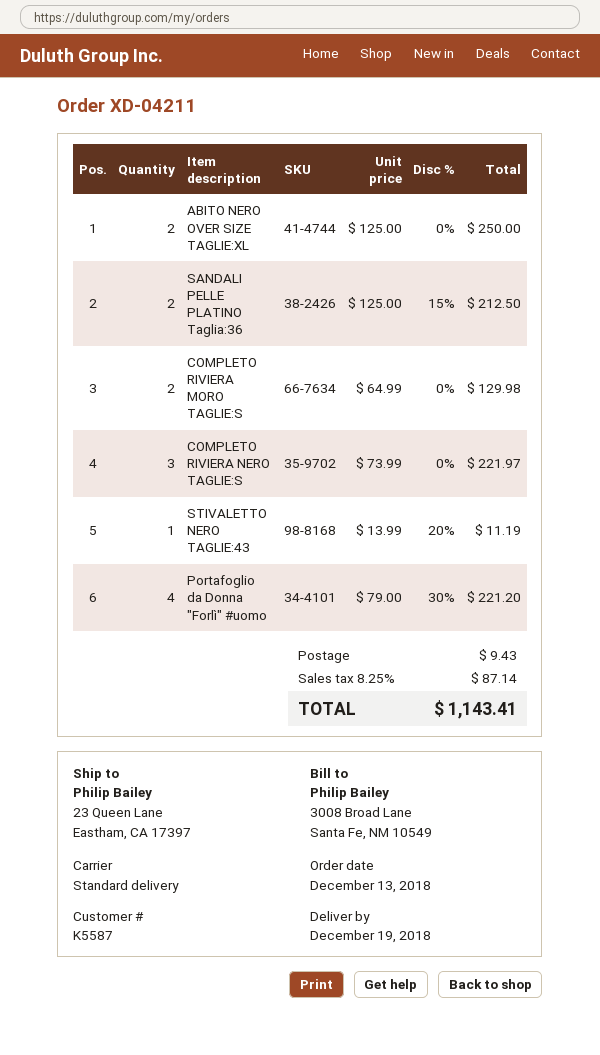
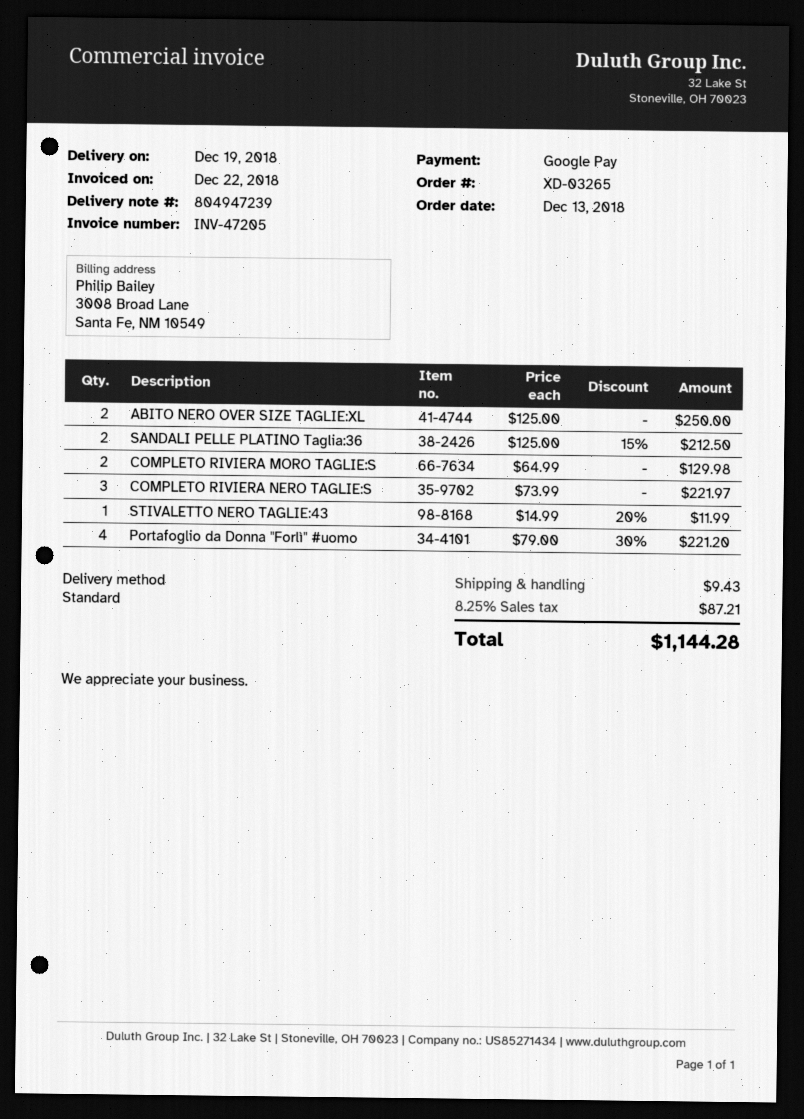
order number: XD-04211 -> XD-03265
STIVALETTO NERO TAGLIE:43: 1 x 13.99 - 20% = 11.19 -> 1 x 14.99 - 20% = 11.99
tax: 8.25% = 87.14 -> 8.25% = 87.21
total: 1143.41 -> 1144.28

